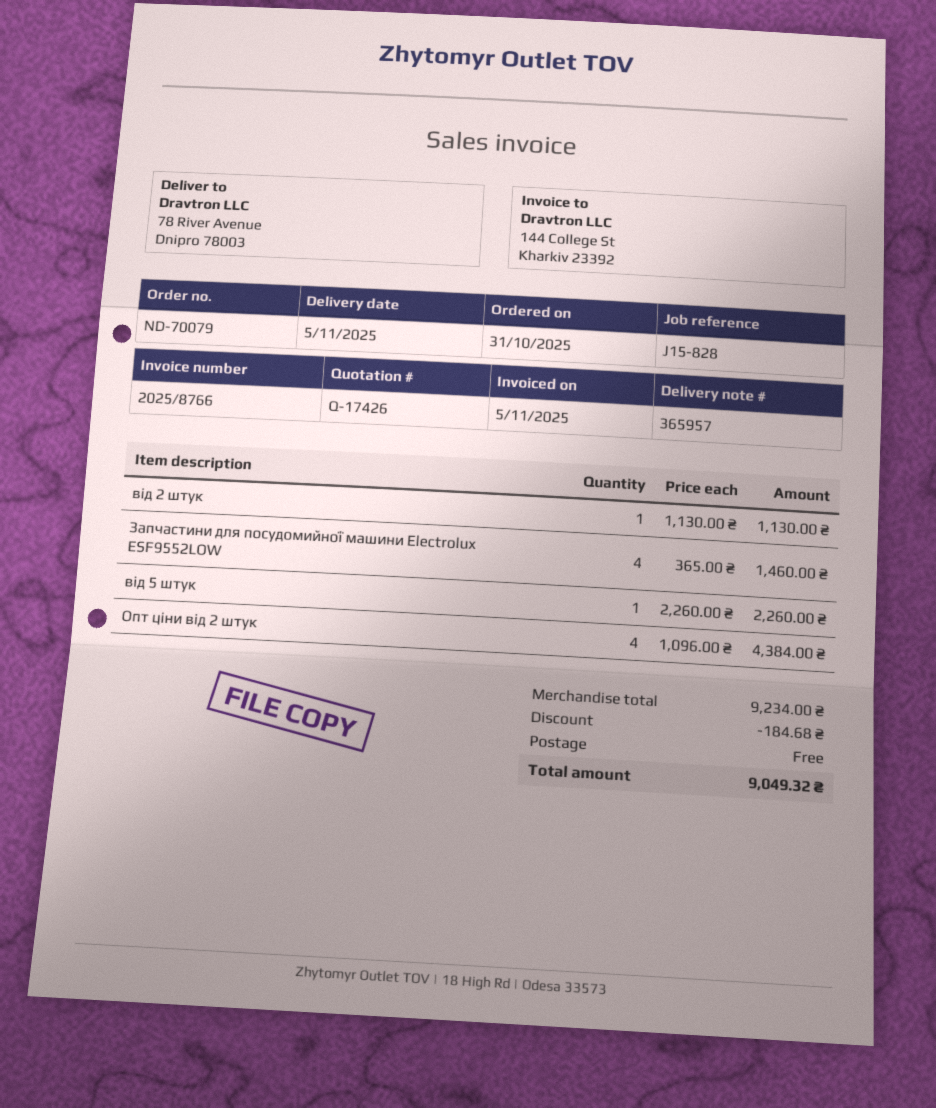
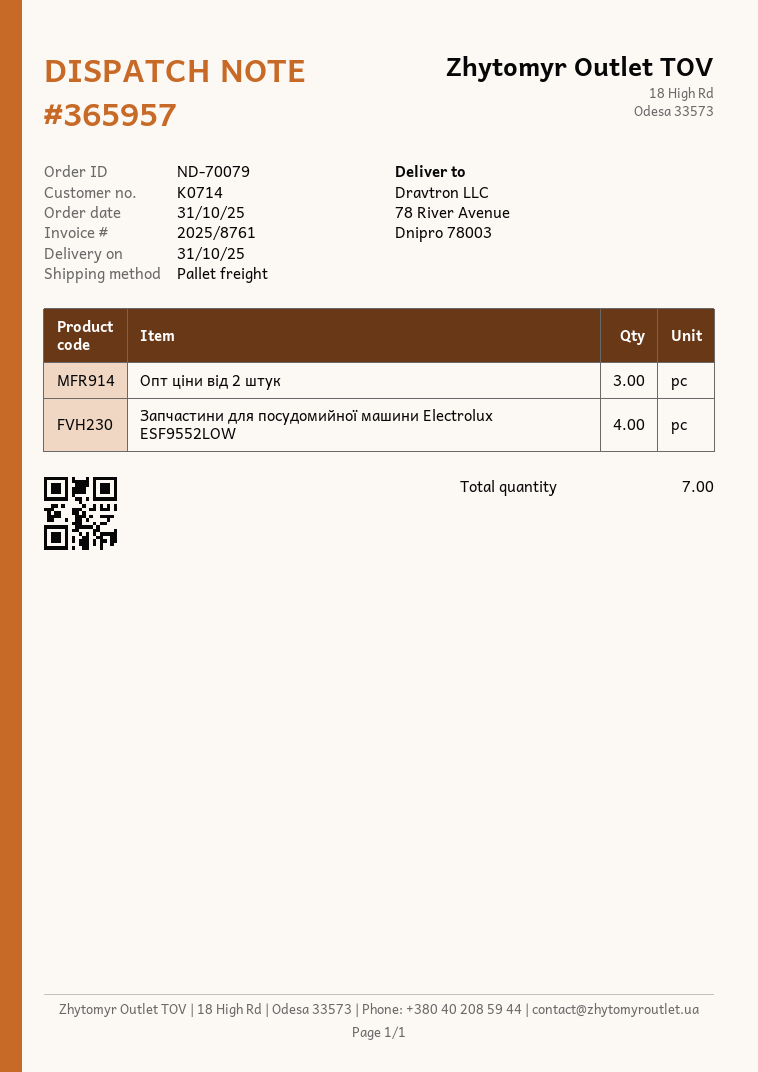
delivery date: 2025-11-05 -> 2025-10-31
invoice number: 2025/8766 -> 2025/8761
від 2 штук: 1 -> none
від 5 штук: 1 -> none
Опт цiни від 2 штук: 4 -> 3

